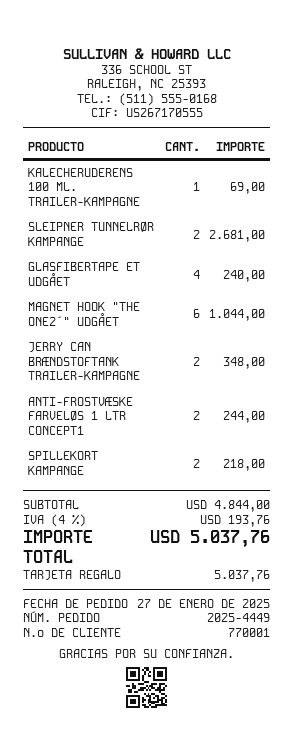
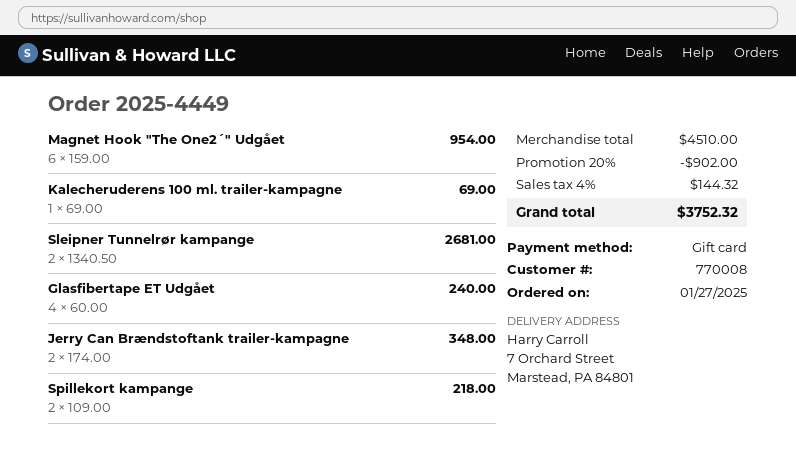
customer number: 770001 -> 770008
MAGNET HOOK "THE ONE2´" UDGÅET: 6 for 1044.00 -> 6 for 954.00
ANTI-FROSTVÆSKE FARVELØS 1 LTR CONCEPT1: 2 for 244.00 -> none
subtotal: 4844.00 -> 4510.00
discount: none -> 20% = 902.00
tax: 4% = 193.76 -> 4% = 144.32
total: 5037.76 -> 3752.32

